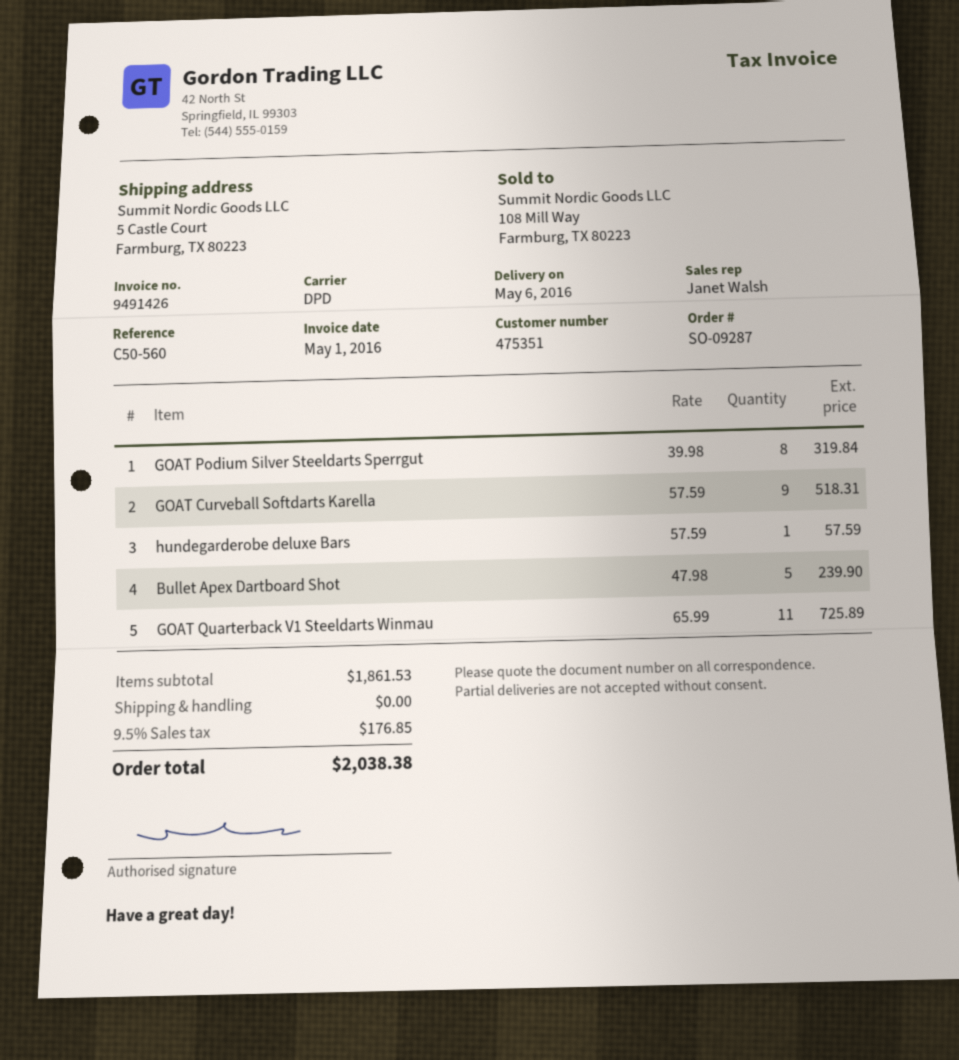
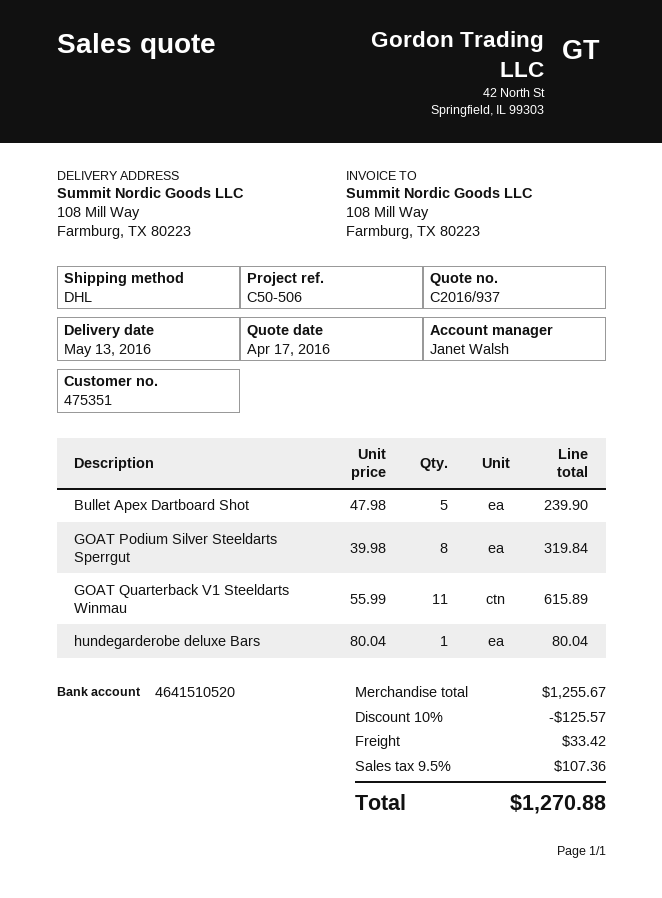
delivery date: 2016-05-06 -> 2016-05-13
reference: C50-560 -> C50-506
shipping method: DPD -> DHL
ship to: 5 Castle Court, Farmburg, TX 80223 -> 108 Mill Way, Farmburg, TX 80223
GOAT Curveball Softdarts Karella: 9 x 57.59 = 518.31 -> none
hundegarderobe deluxe Bars: 1 x 57.59 = 57.59 -> 1 x 80.04 = 80.04
GOAT Quarterback V1 Steeldarts Winmau: 11 x 65.99 = 725.89 -> 11 x 55.99 = 615.89
subtotal: 1861.53 -> 1255.67
discount: none -> 10% = 125.57
shipping: 0.00 -> 33.42
tax: 9.5% = 176.85 -> 9.5% = 107.36
total: 2038.38 -> 1270.88

